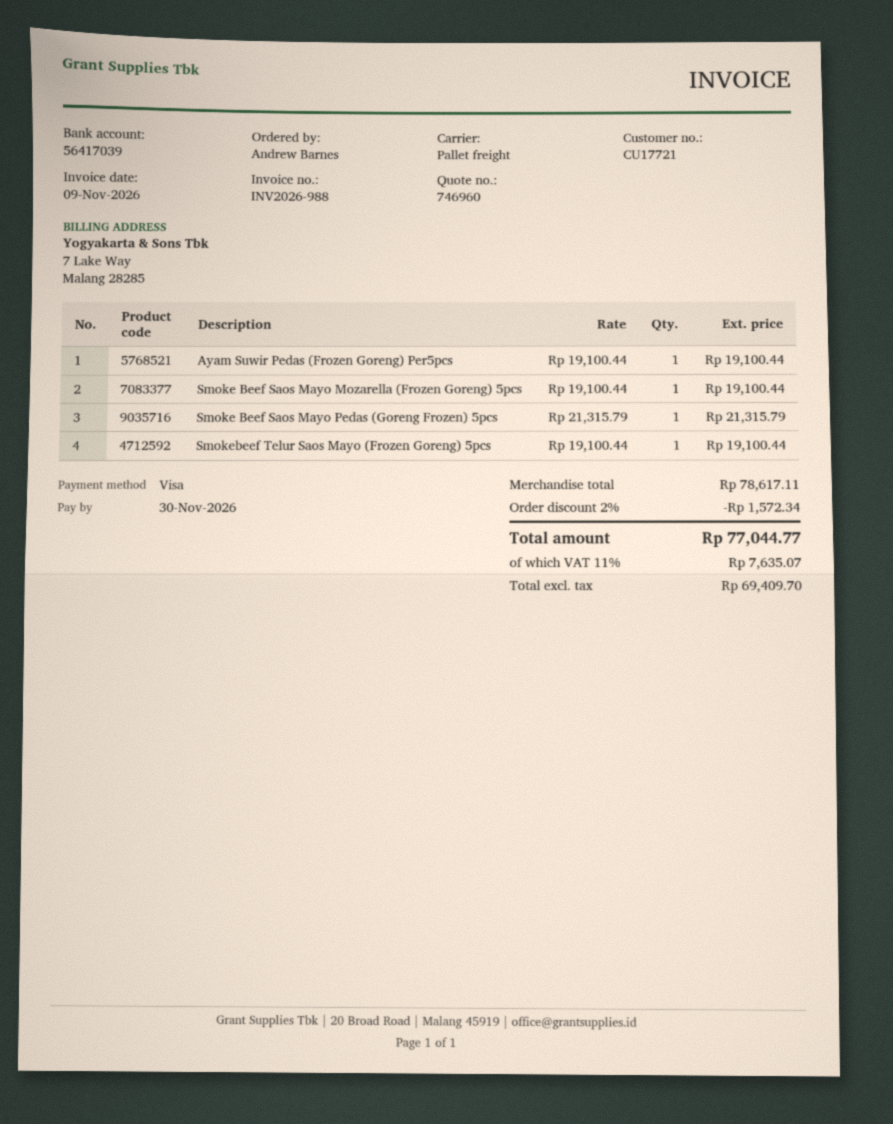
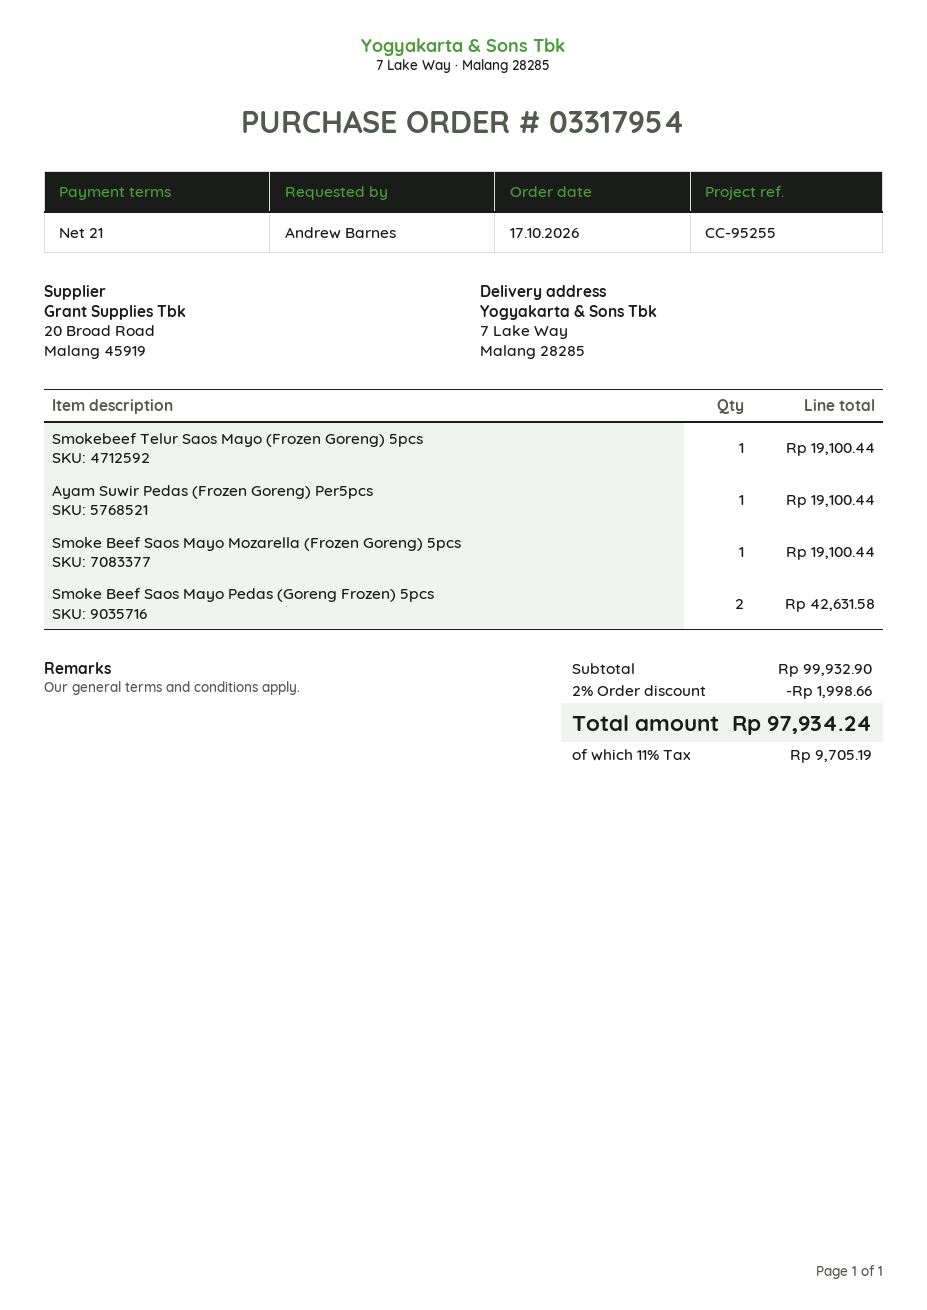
Smoke Beef Saos Mayo Pedas (Goreng Frozen) 5pcs: 1 for 21315.79 -> 2 for 42631.58
subtotal: 78617.11 -> 99932.90
discount: 2% = 1572.34 -> 2% = 1998.66
tax: 11% = 7635.07 -> 11% = 9705.19
total: 77044.77 -> 97934.24

